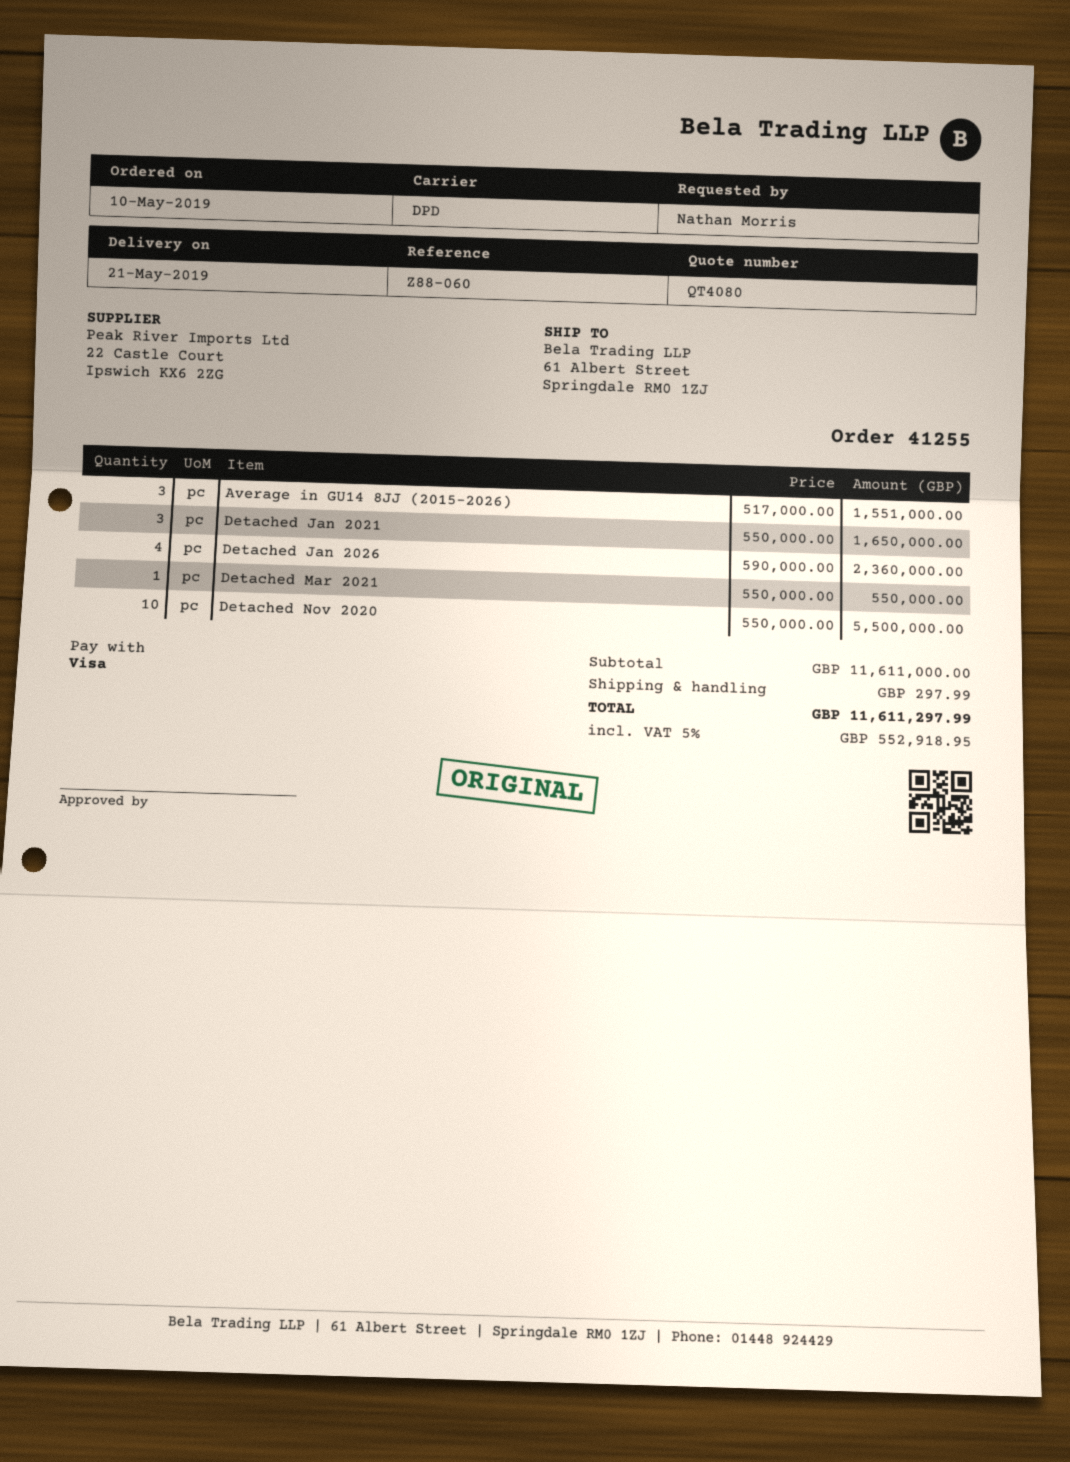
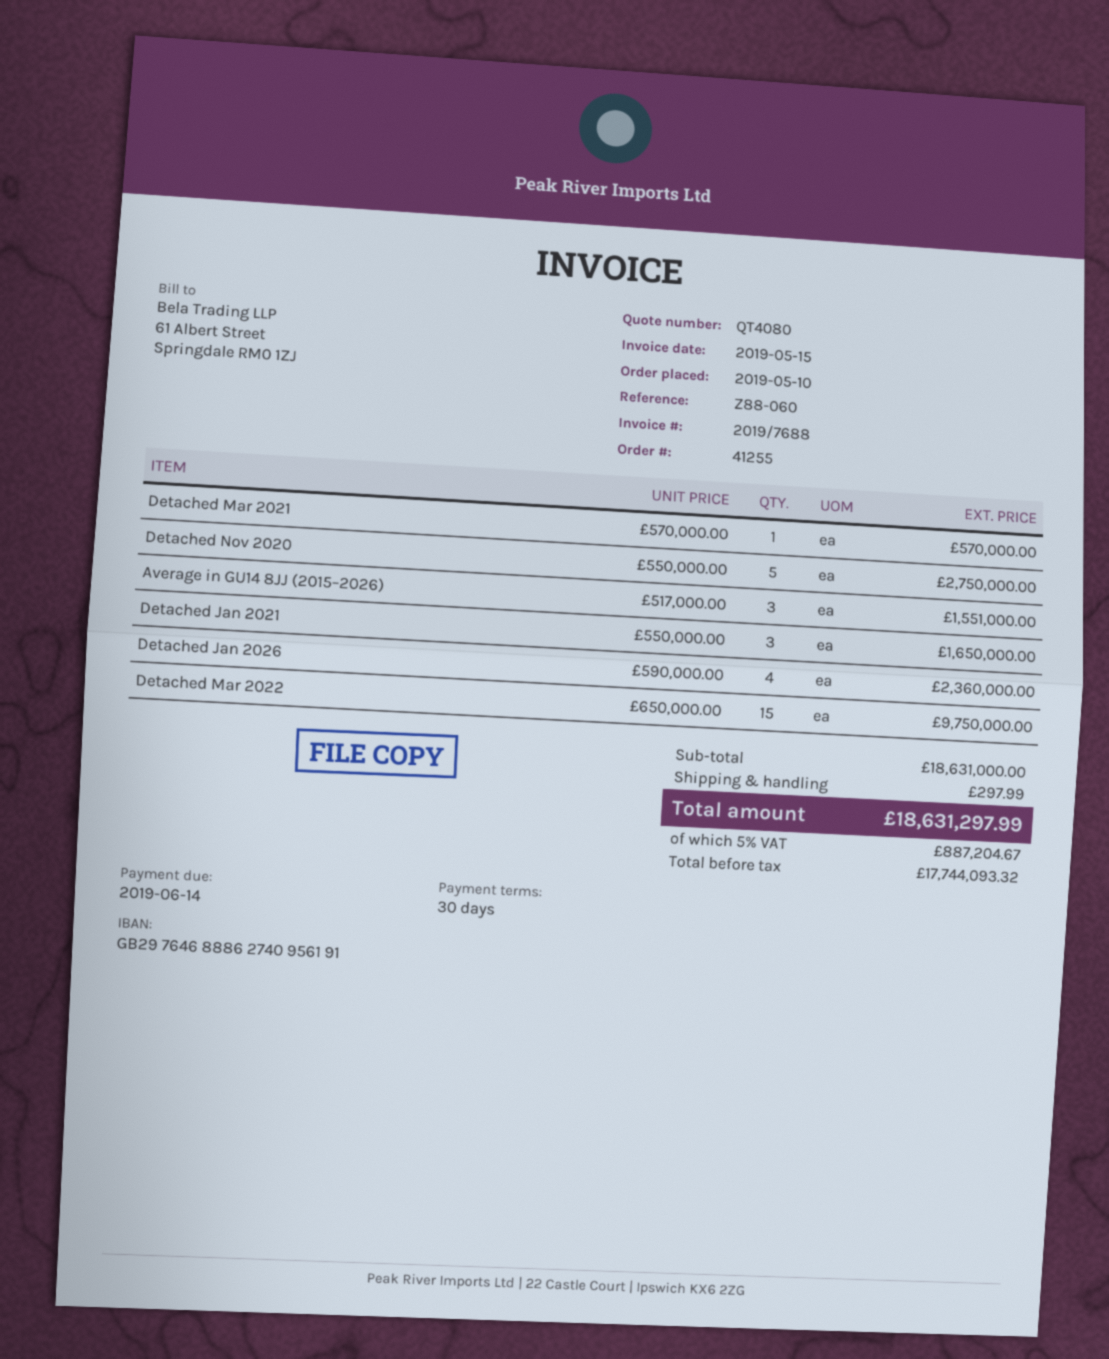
Detached Mar 2021: 1 x 550000.00 = 550000.00 -> 1 x 570000.00 = 570000.00
Detached Nov 2020: 10 x 550000.00 = 5500000.00 -> 5 x 550000.00 = 2750000.00
Detached Mar 2022: none -> 15 x 650000.00 = 9750000.00
subtotal: 11611000.00 -> 18631000.00
tax: 5% = 552918.95 -> 5% = 887204.67
total: 11611297.99 -> 18631297.99

